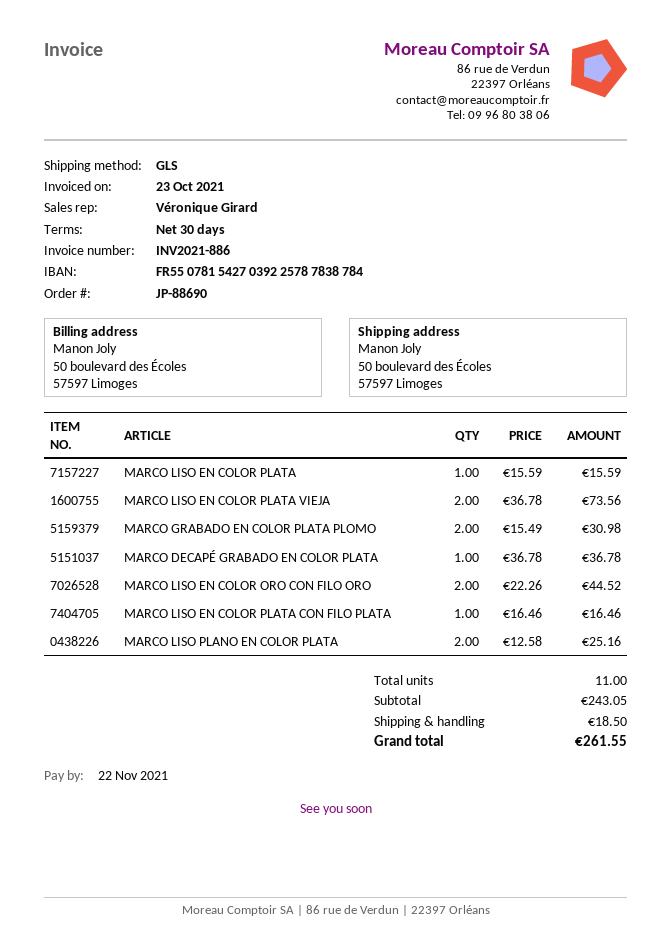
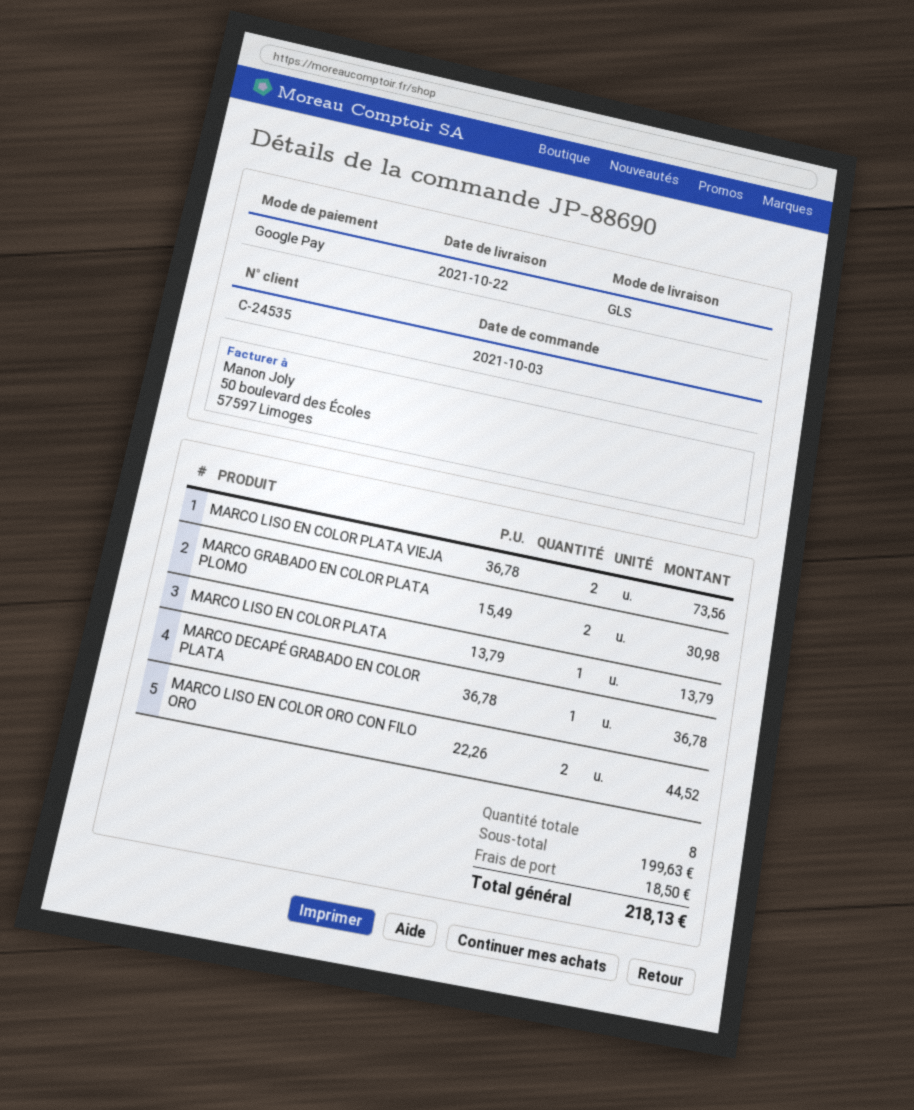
MARCO LISO EN COLOR PLATA: 1 x 15.59 = 15.59 -> 1 x 13.79 = 13.79
MARCO LISO EN COLOR PLATA CON FILO PLATA: 1 x 16.46 = 16.46 -> none
MARCO LISO PLANO EN COLOR PLATA: 2 x 12.58 = 25.16 -> none
total quantity: 11 -> 8
subtotal: 243.05 -> 199.63
total: 261.55 -> 218.13

